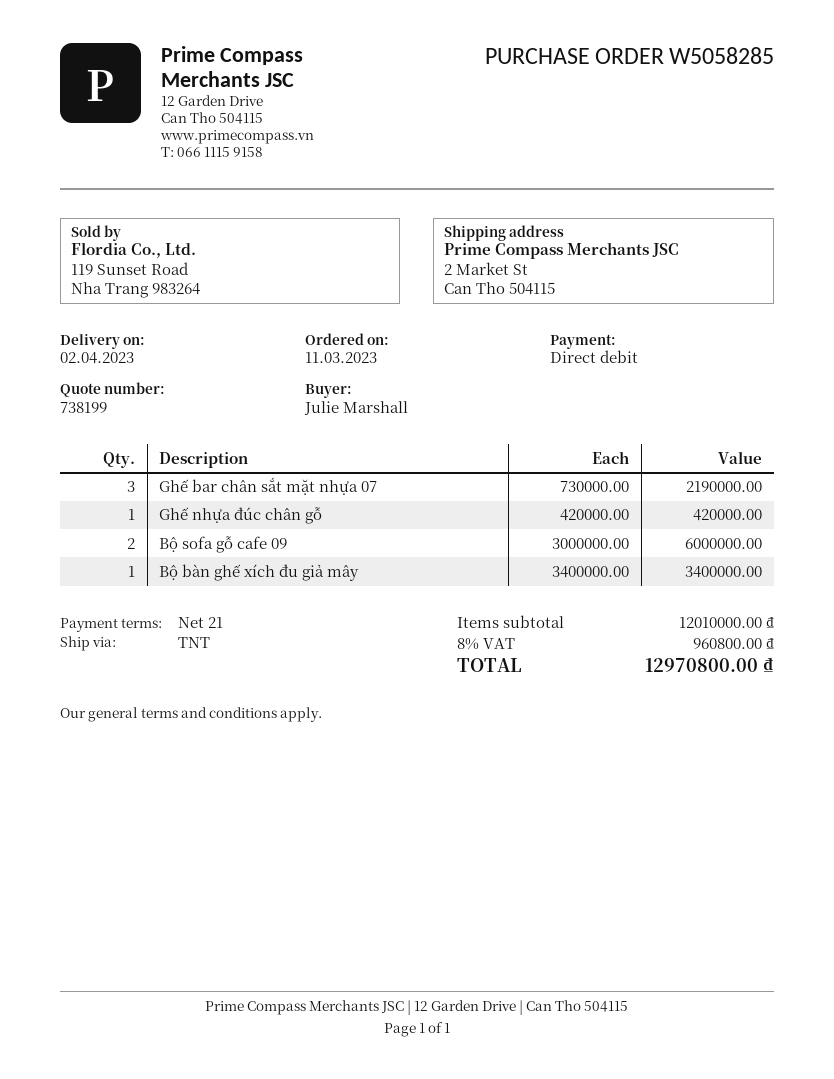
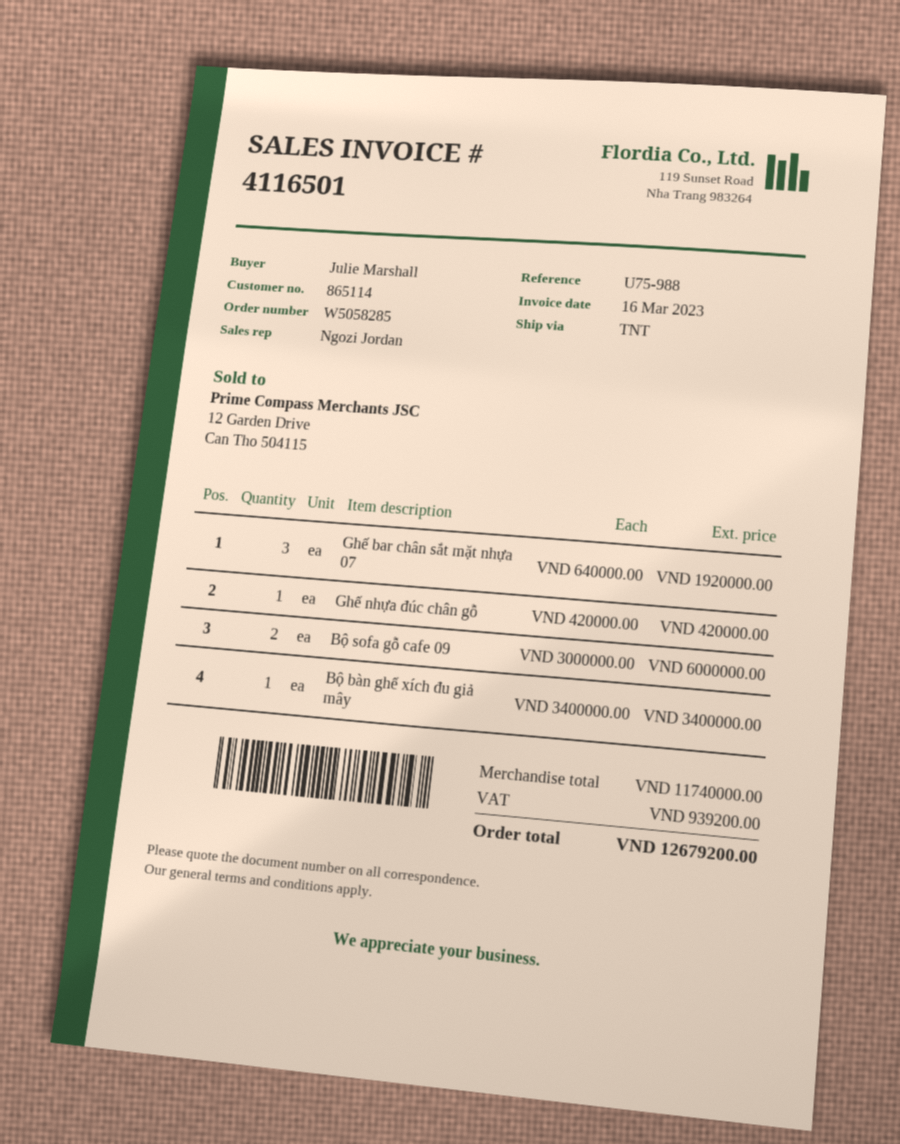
Ghế bar chân sắt mặt nhựa 07: 3 x 730000.00 = 2190000.00 -> 3 x 640000.00 = 1920000.00
subtotal: 12010000.00 -> 11740000.00
tax: 960800.00 -> 939200.00
total: 12970800.00 -> 12679200.00

